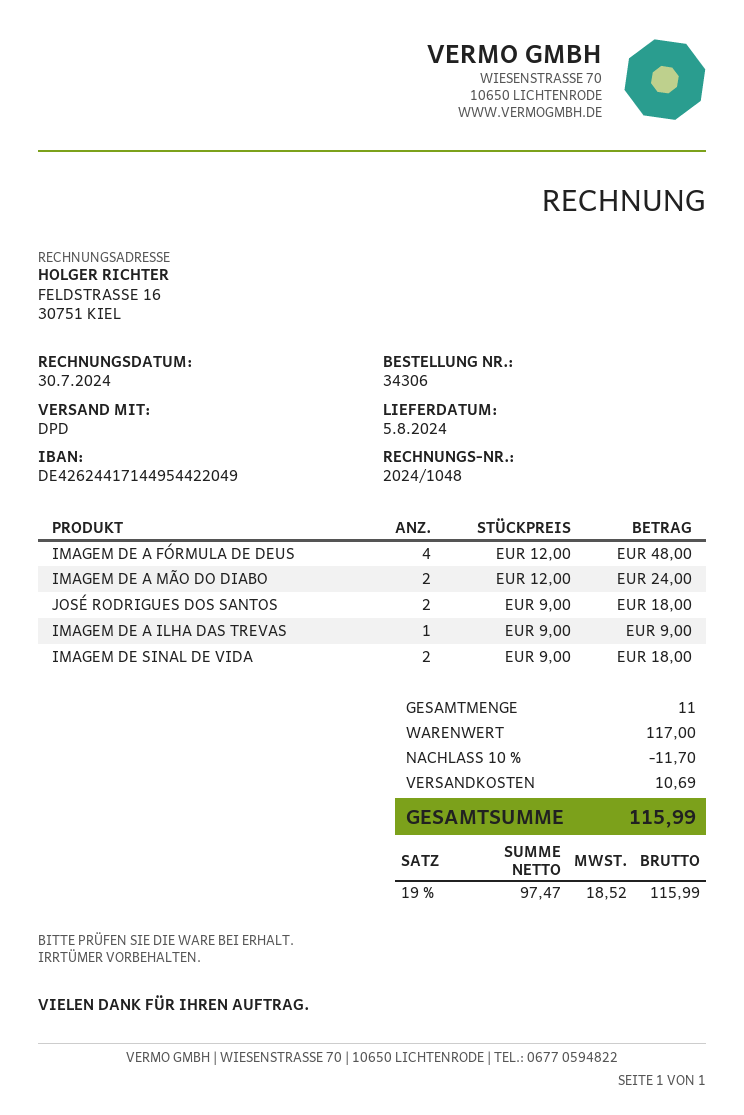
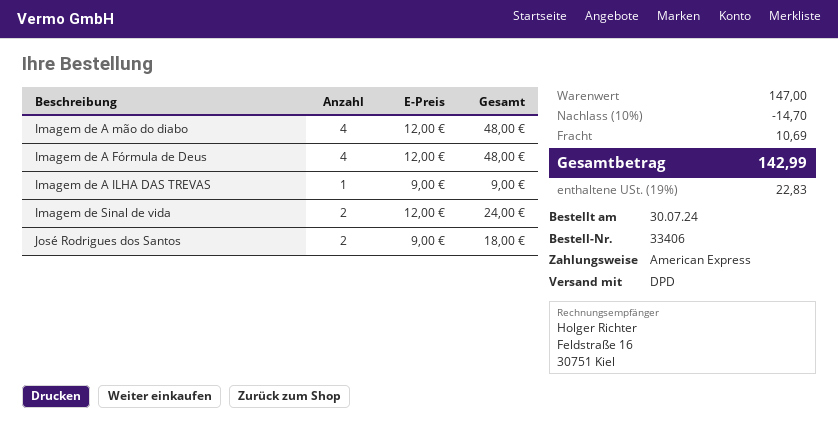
order number: 34306 -> 33406
IMAGEM DE A MÃO DO DIABO: 2 x 12.00 = 24.00 -> 4 x 12.00 = 48.00
IMAGEM DE SINAL DE VIDA: 2 x 9.00 = 18.00 -> 2 x 12.00 = 24.00
subtotal: 117.00 -> 147.00
discount: 10% = 11.70 -> 10% = 14.70
tax: 19% = 18.52 -> 19% = 22.83
total: 115.99 -> 142.99

